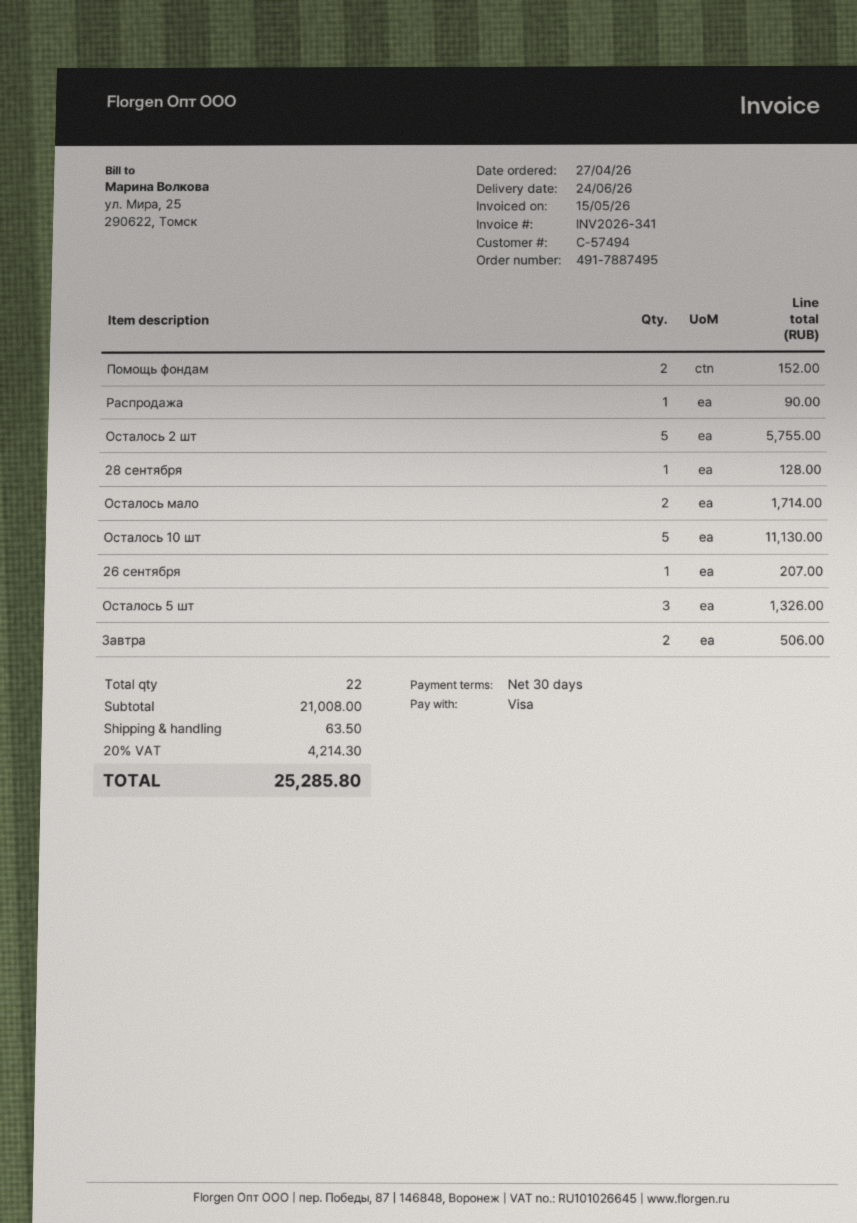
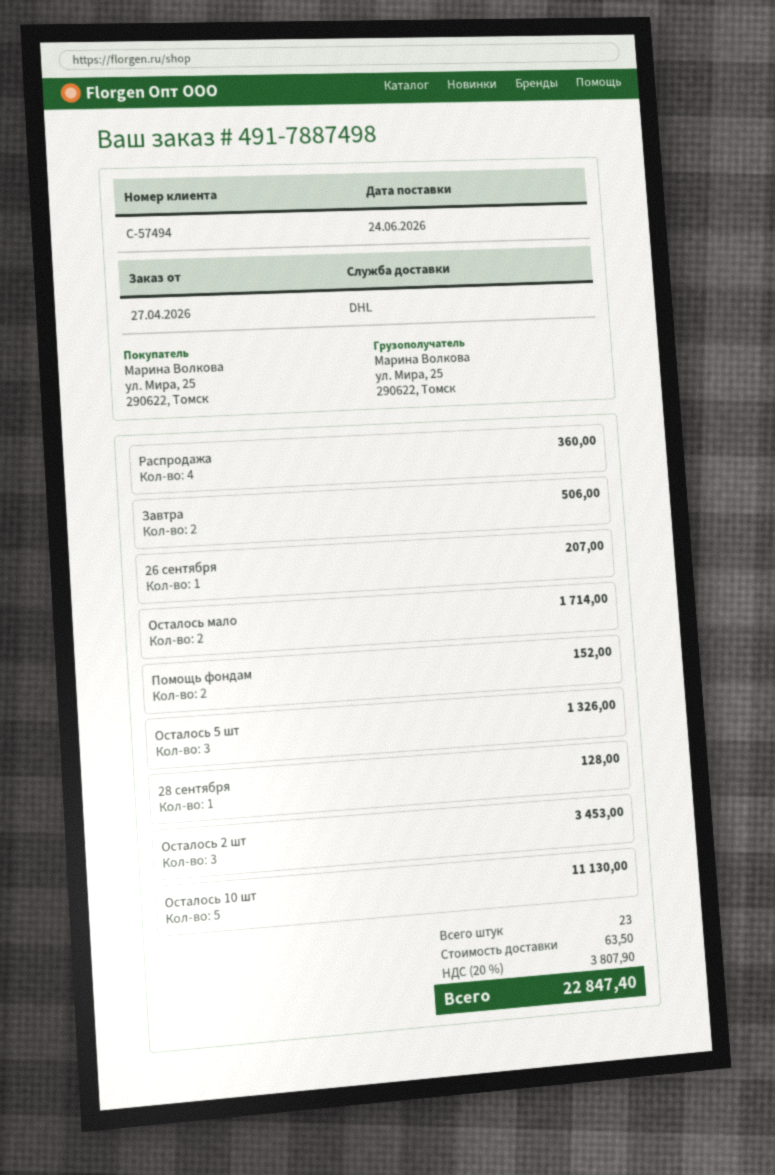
order number: 491-7887495 -> 491-7887498
Распродажа: 1 for 90.00 -> 4 for 360.00
Осталось 2 шт: 5 for 5755.00 -> 3 for 3453.00
total quantity: 22 -> 23
tax: 20% = 4214.30 -> 20% = 3807.90
total: 25285.80 -> 22847.40

